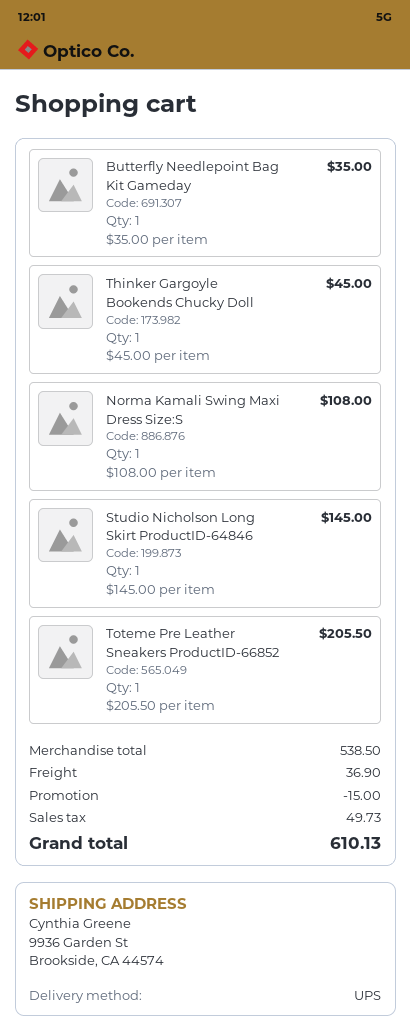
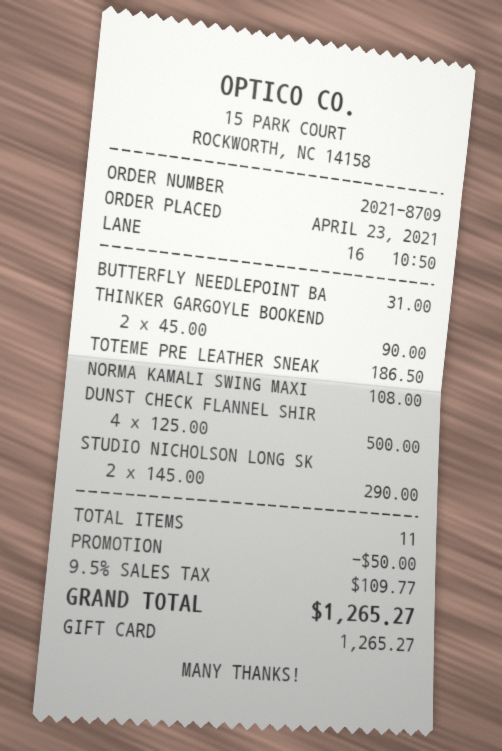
Butterfly Needlepoint Bag Kit Gameday: 1 x 35.00 = 35.00 -> 1 x 31.00 = 31.00
Thinker Gargoyle Bookends Chucky Doll: 1 x 45.00 = 45.00 -> 2 x 45.00 = 90.00
Studio Nicholson Long Skirt ProductID-64846: 1 x 145.00 = 145.00 -> 2 x 145.00 = 290.00
Toteme Pre Leather Sneakers ProductID-66852: 1 x 205.50 = 205.50 -> 1 x 186.50 = 186.50
DUNST CHECK FLANNEL SHIR: none -> 4 x 125.00 = 500.00
discount: 15.00 -> 50.00
shipping: 36.90 -> none
tax: 49.73 -> 109.77
total: 610.13 -> 1265.27

